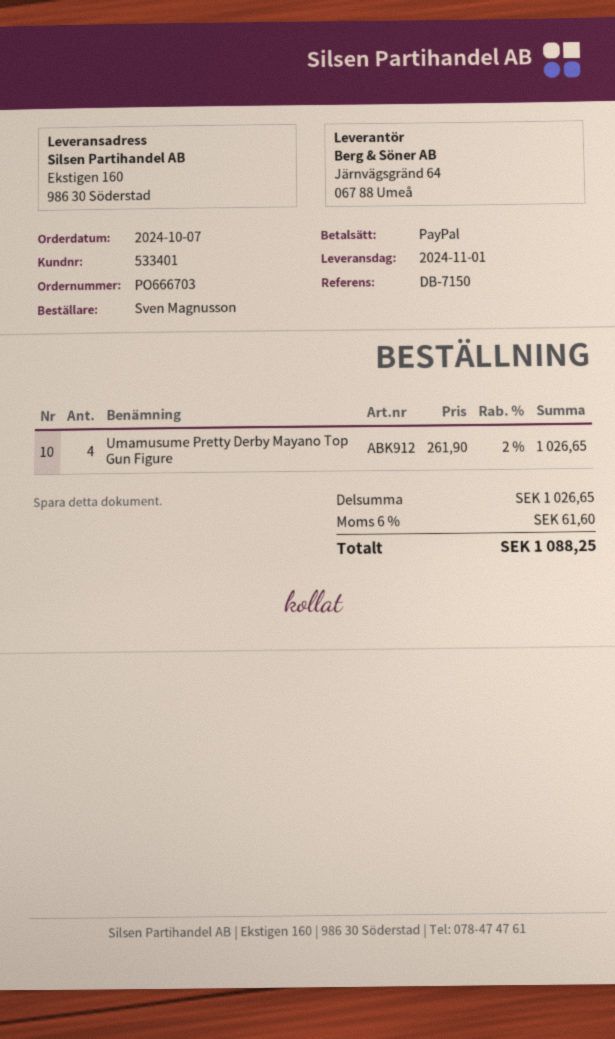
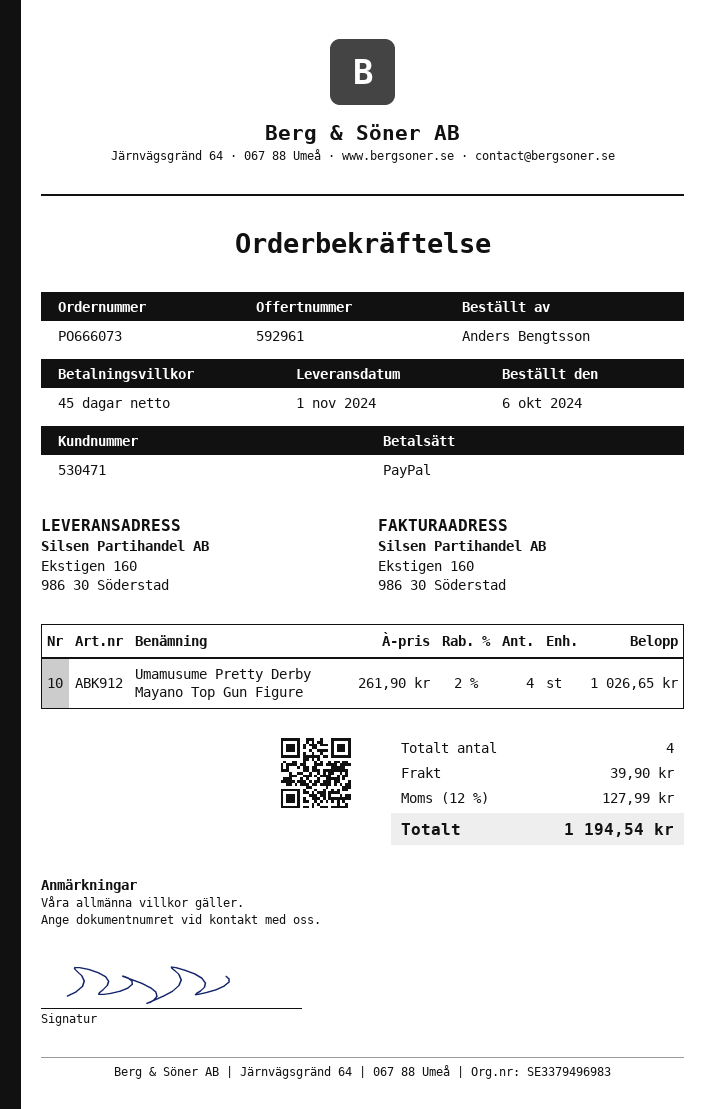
order number: PO666703 -> PO666073
order date: 2024-10-07 -> 2024-10-06
customer number: 533401 -> 530471
ordered by: Sven Magnusson -> Anders Bengtsson
shipping: none -> 39.90
tax: 6% = 61.60 -> 12% = 127.99
total: 1088.25 -> 1194.54

